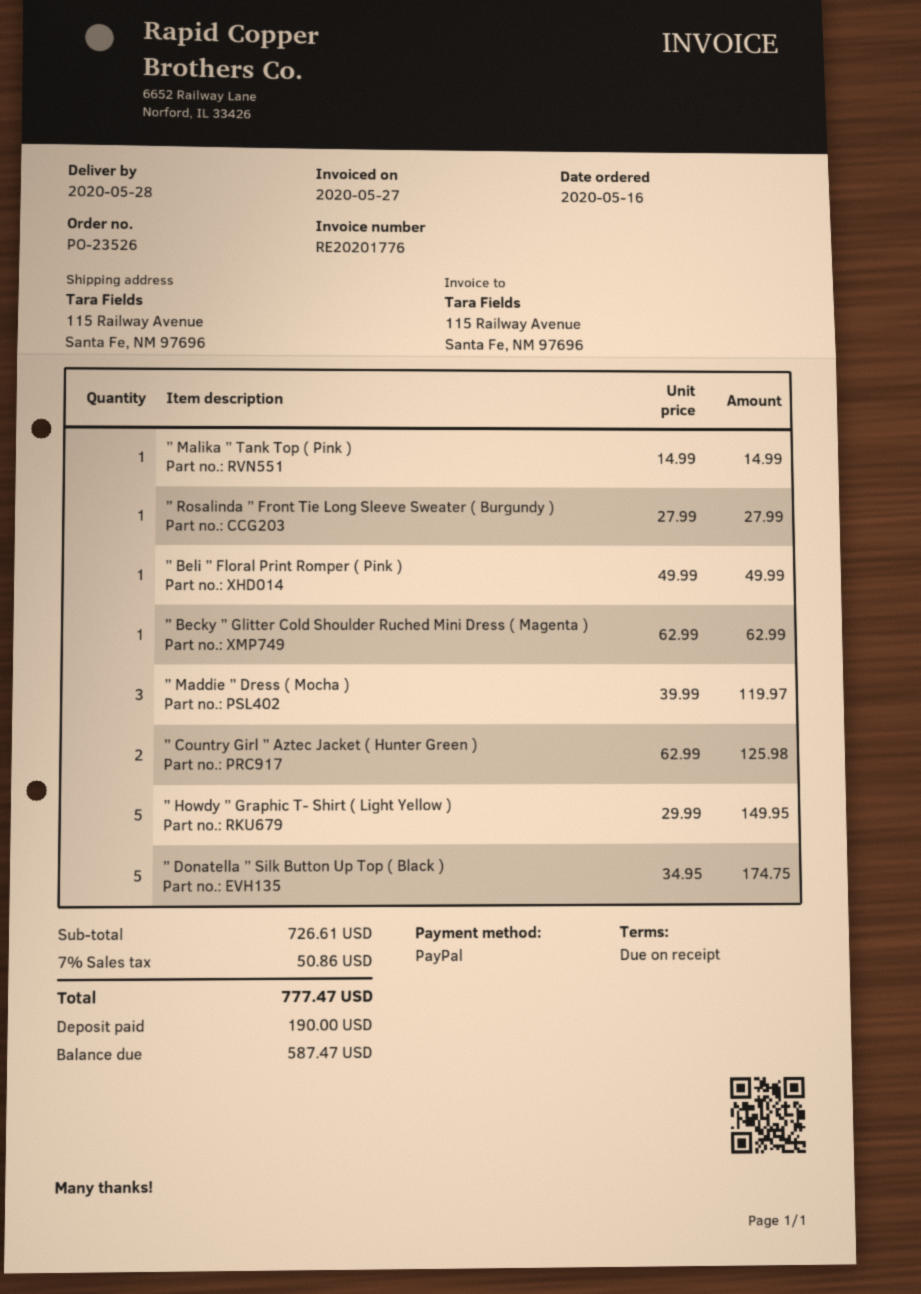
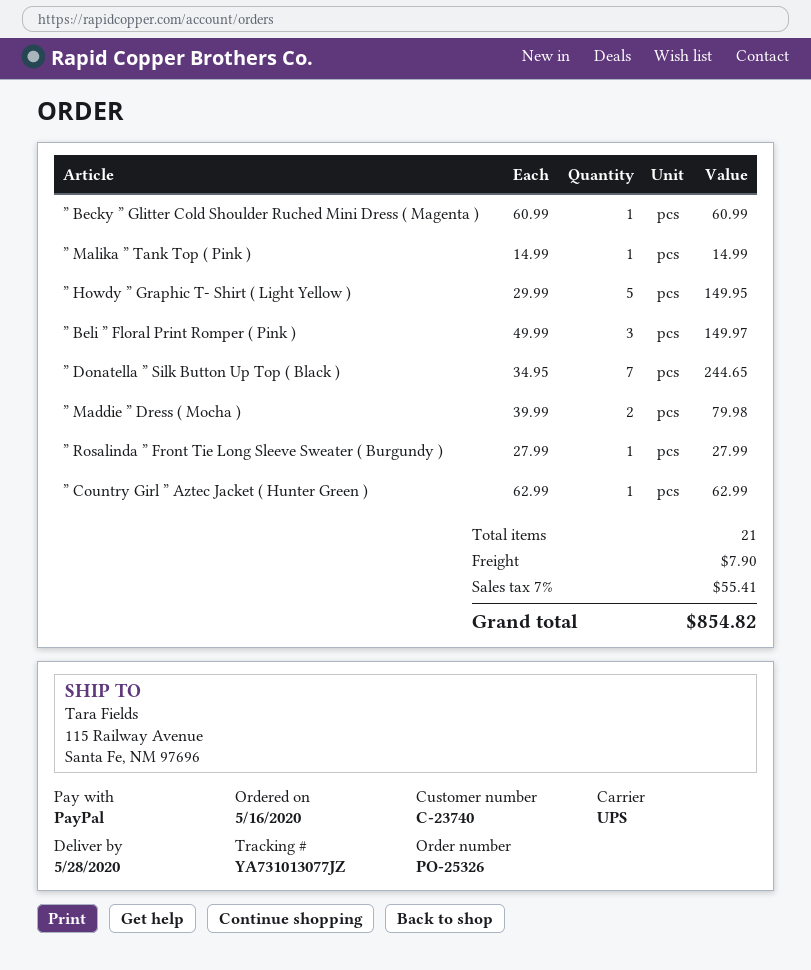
order number: PO-23526 -> PO-25326
” Beli ” Floral Print Romper ( Pink ): 1 x 49.99 = 49.99 -> 3 x 49.99 = 149.97
” Becky ” Glitter Cold Shoulder Ruched Mini Dress ( Magenta ): 1 x 62.99 = 62.99 -> 1 x 60.99 = 60.99
” Maddie ” Dress ( Mocha ): 3 x 39.99 = 119.97 -> 2 x 39.99 = 79.98
” Country Girl ” Aztec Jacket ( Hunter Green ): 2 x 62.99 = 125.98 -> 1 x 62.99 = 62.99
” Donatella ” Silk Button Up Top ( Black ): 5 x 34.95 = 174.75 -> 7 x 34.95 = 244.65
shipping: none -> 7.90
tax: 7% = 50.86 -> 7% = 55.41
total: 777.47 -> 854.82

